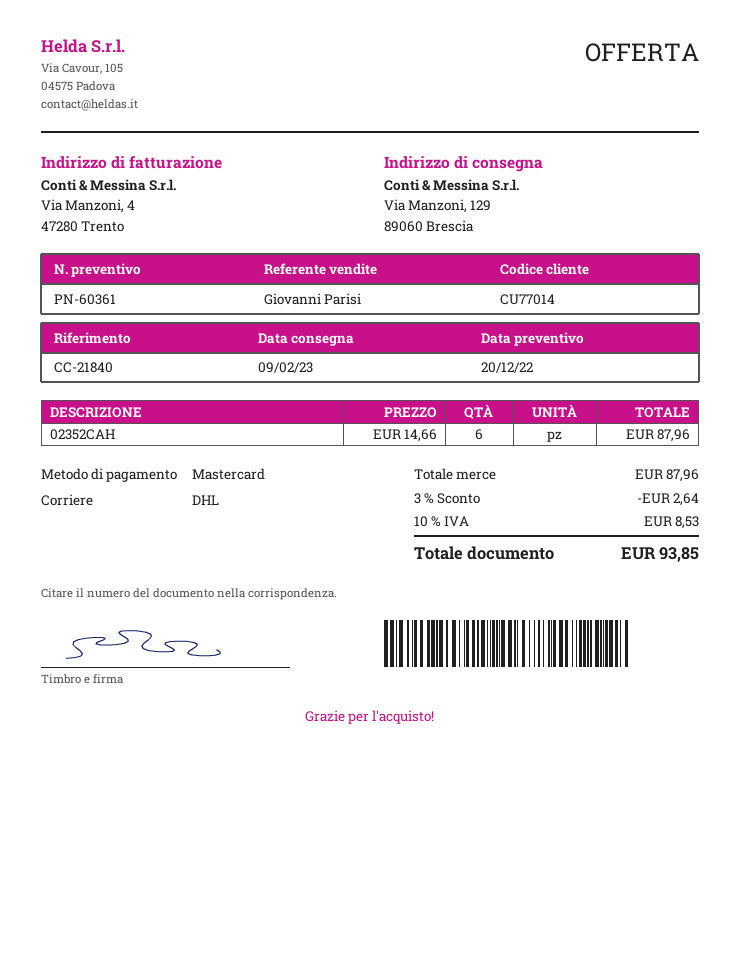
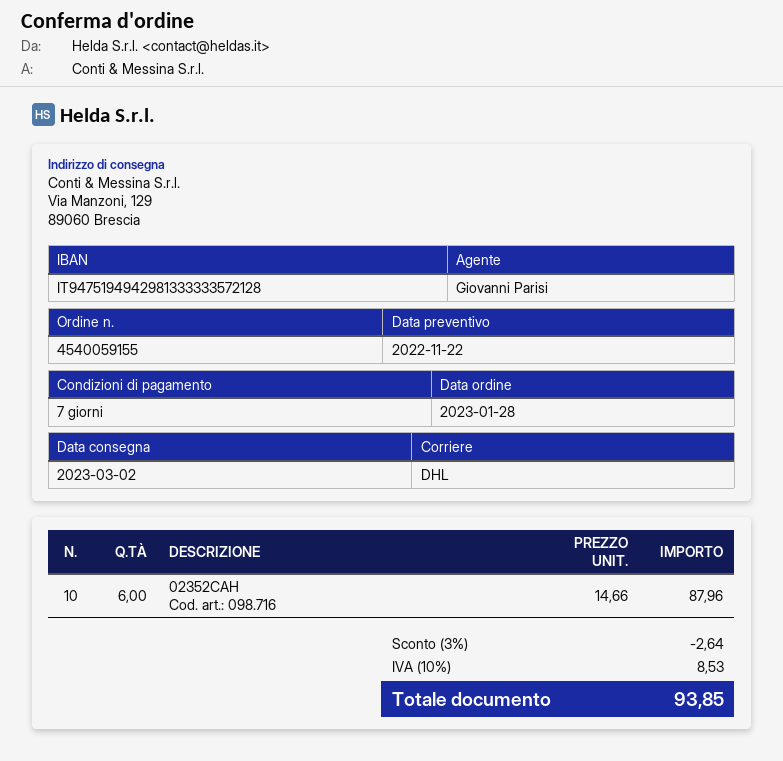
quote date: 2022-12-20 -> 2022-11-22
delivery date: 2023-02-09 -> 2023-03-02

